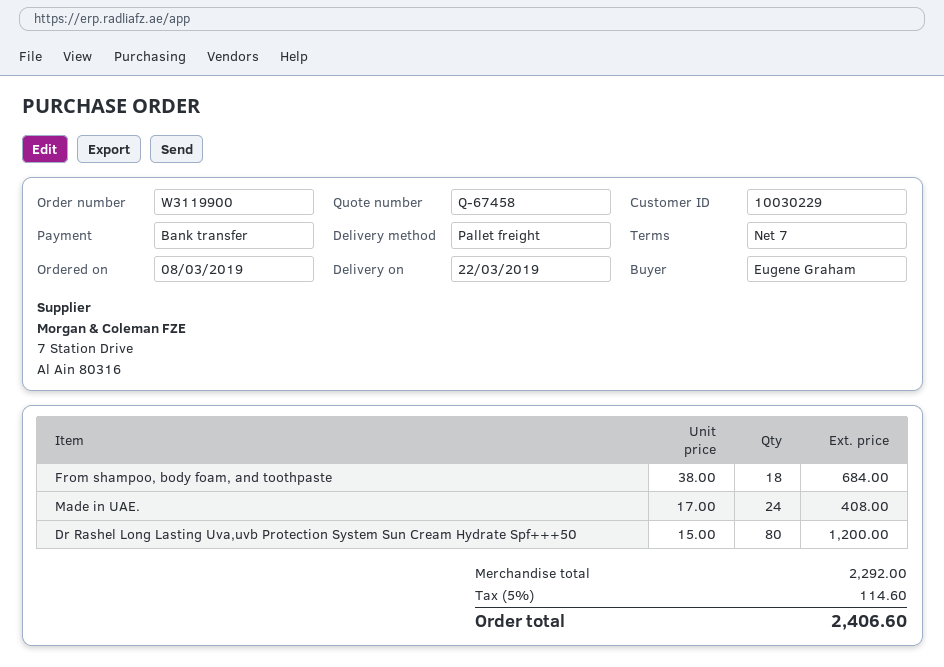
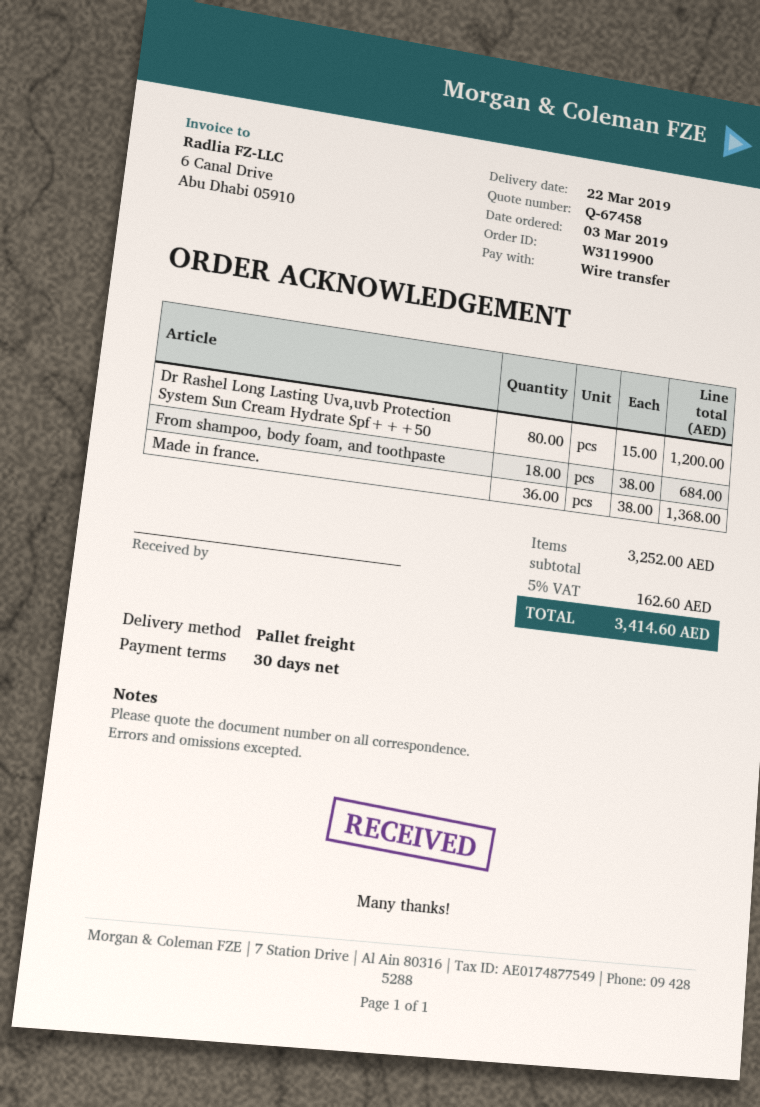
order date: 2019-03-08 -> 2019-03-03
payment terms: 7 days -> 30 days
Made in UAE.: 24 x 17.00 = 408.00 -> none
Made in france.: none -> 36 x 38.00 = 1368.00
subtotal: 2292.00 -> 3252.00
tax: 5% = 114.60 -> 5% = 162.60
total: 2406.60 -> 3414.60

